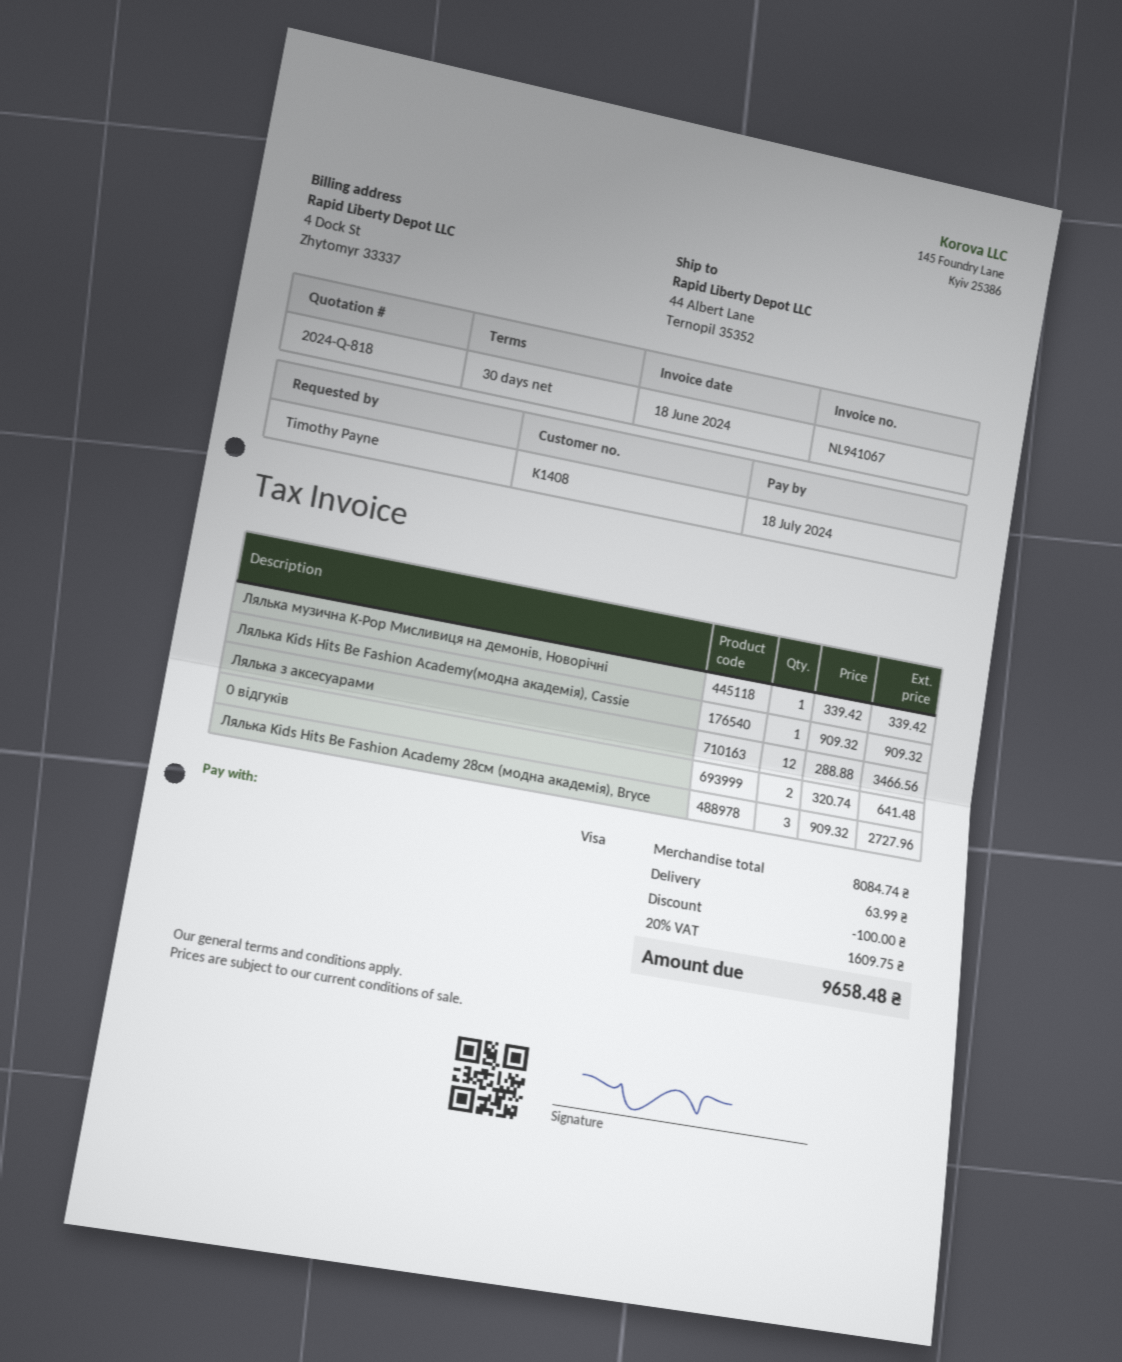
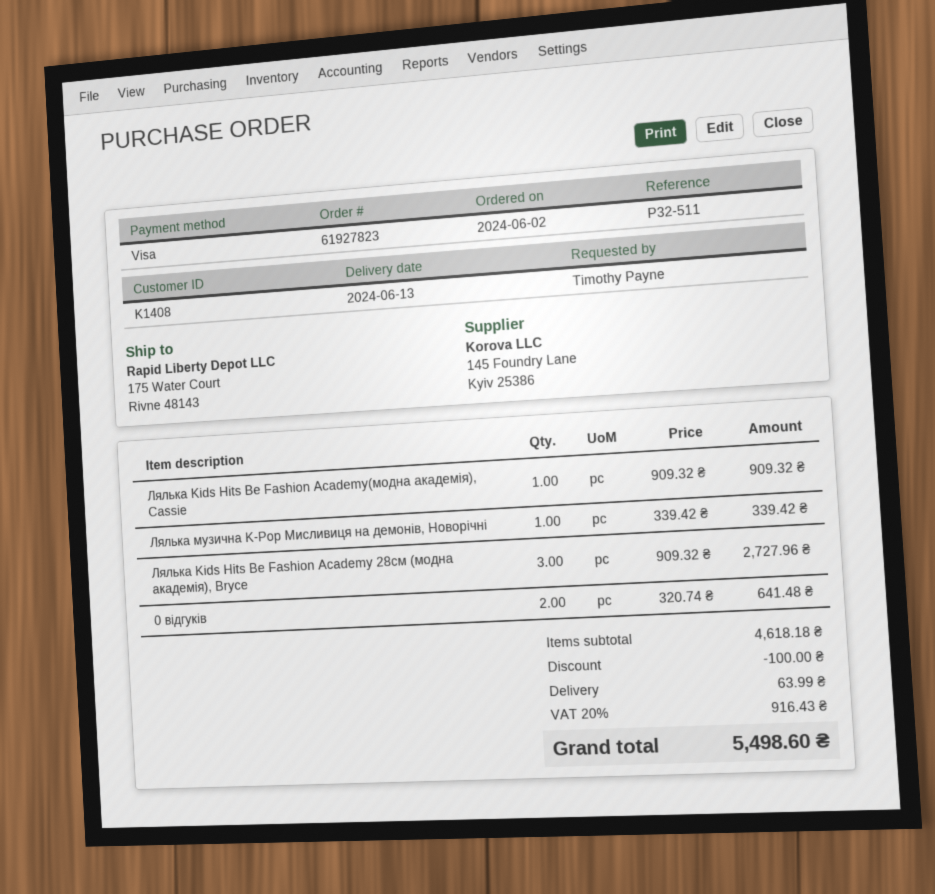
ship to: 44 Albert Lane, Ternopil 35352 -> 175 Water Court, Rivne 48143
Лялька з аксесуарами: 12 x 288.88 = 3466.56 -> none
subtotal: 8084.74 -> 4618.18
tax: 20% = 1609.75 -> 20% = 916.43
total: 9658.48 -> 5498.60

